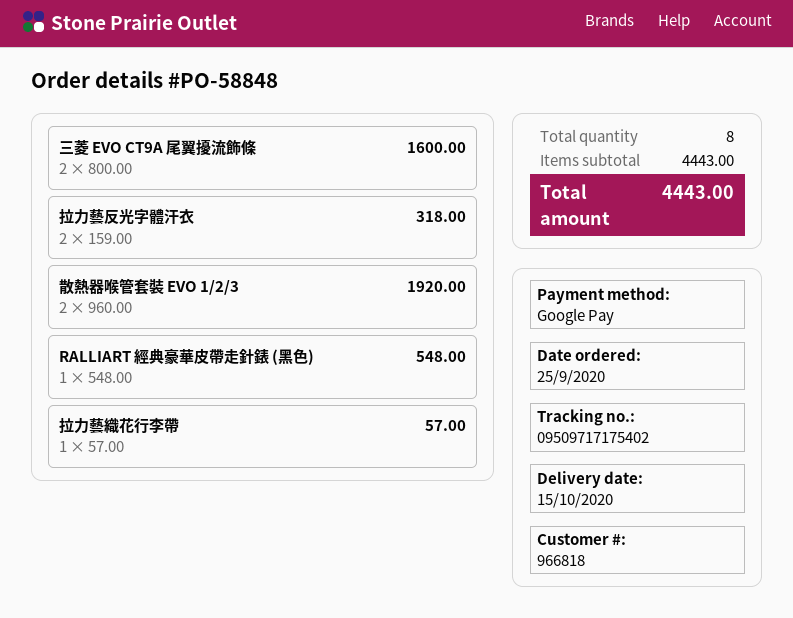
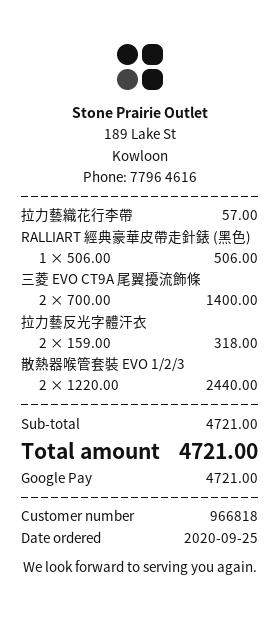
三菱 EVO CT9A 尾翼擾流飾條: 2 x 800.00 = 1600.00 -> 2 x 700.00 = 1400.00
散熱器喉管套裝 EVO 1/2/3: 2 x 960.00 = 1920.00 -> 2 x 1220.00 = 2440.00
RALLIART 經典豪華皮帶走針錶 (黑色): 1 x 548.00 = 548.00 -> 1 x 506.00 = 506.00
subtotal: 4443.00 -> 4721.00
total: 4443.00 -> 4721.00

